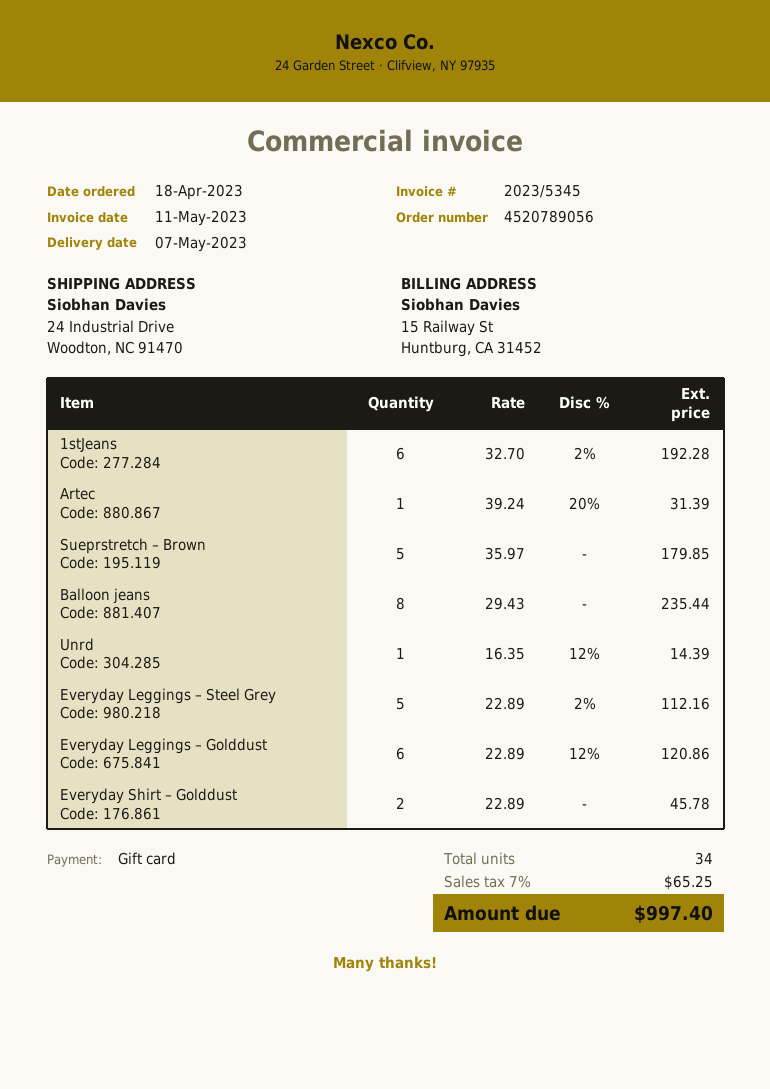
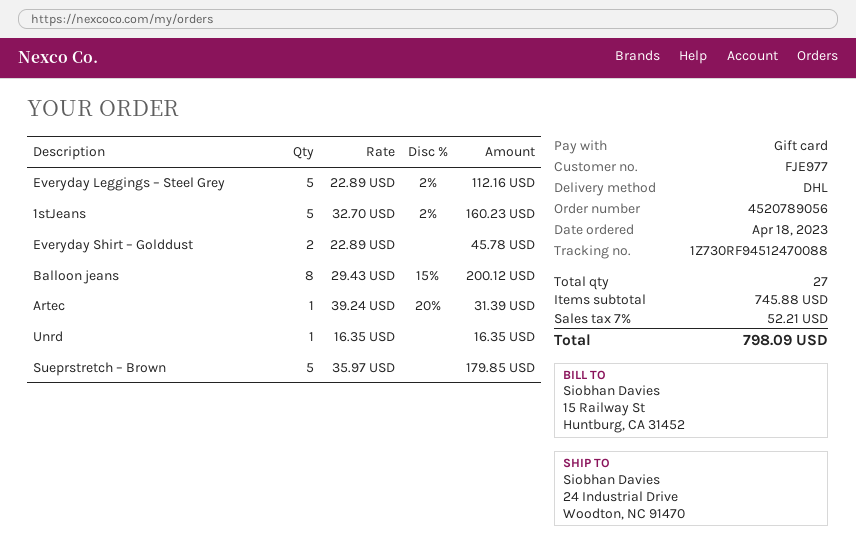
1stJeans: 6 x 32.70 - 2% = 192.28 -> 5 x 32.70 - 2% = 160.23
Balloon jeans: 8 x 29.43 = 235.44 -> 8 x 29.43 - 15% = 200.12
Unrd: 1 x 16.35 - 12% = 14.39 -> 1 x 16.35 = 16.35
Everyday Leggings – Golddust: 6 x 22.89 - 12% = 120.86 -> none
total quantity: 34 -> 27
tax: 7% = 65.25 -> 7% = 52.21
total: 997.40 -> 798.09

